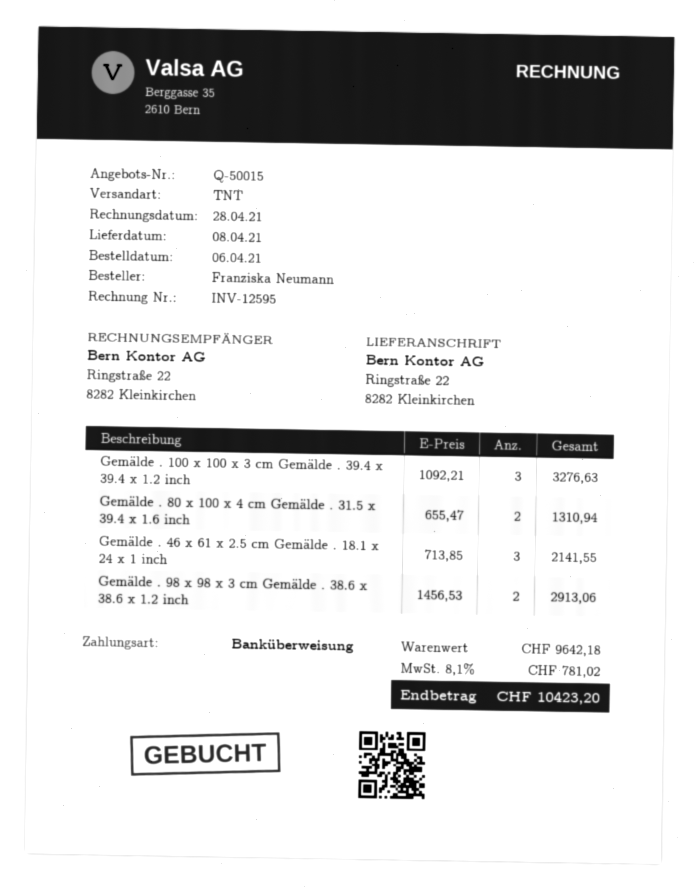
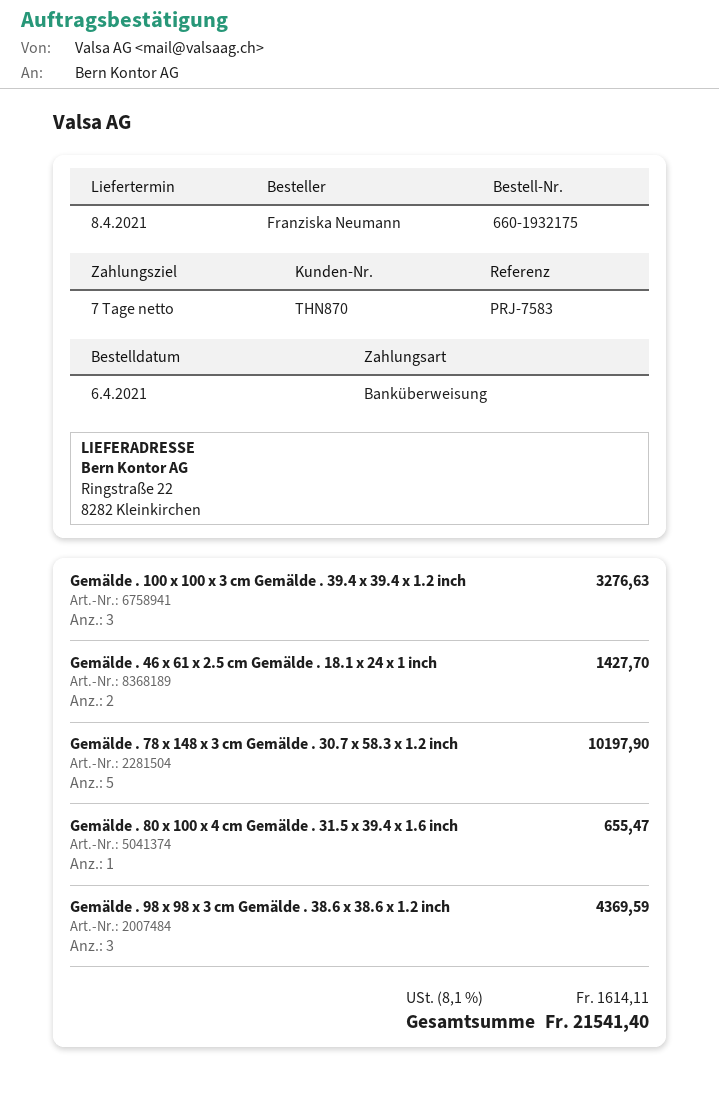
Gemälde . 80 x 100 x 4 cm Gemälde . 31.5 x 39.4 x 1.6 inch: 2 for 1310.94 -> 1 for 655.47
Gemälde . 46 x 61 x 2.5 cm Gemälde . 18.1 x 24 x 1 inch: 3 for 2141.55 -> 2 for 1427.70
Gemälde . 98 x 98 x 3 cm Gemälde . 38.6 x 38.6 x 1.2 inch: 2 for 2913.06 -> 3 for 4369.59
Gemälde . 78 x 148 x 3 cm Gemälde . 30.7 x 58.3 x 1.2 inch: none -> 5 for 10197.90
tax: 8.1% = 781.02 -> 8.1% = 1614.11
total: 10423.20 -> 21541.40

